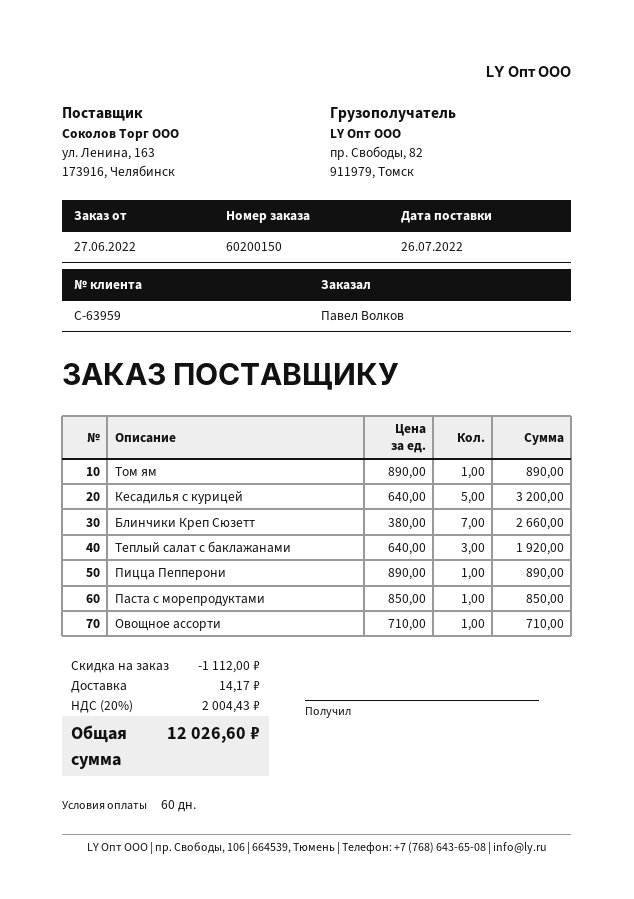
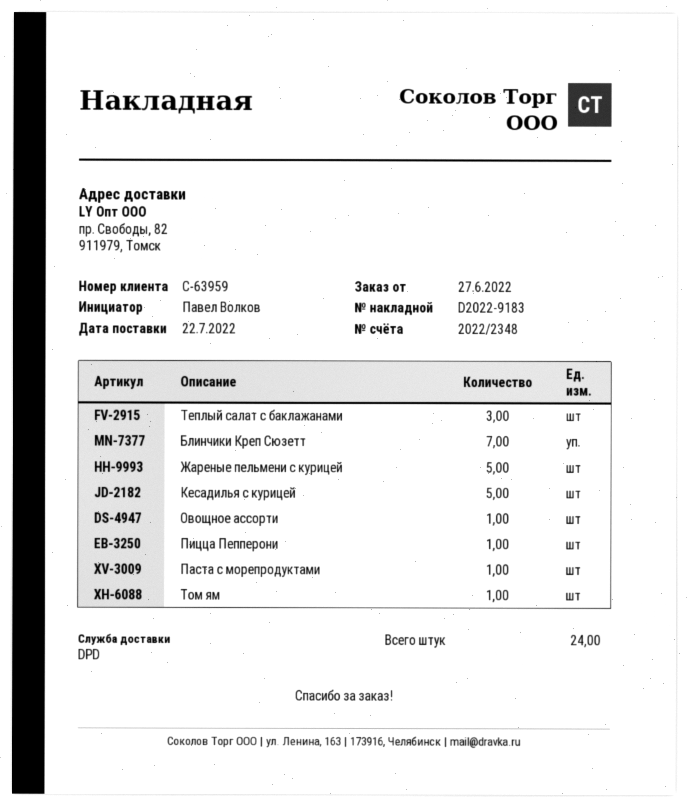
delivery date: 2022-07-26 -> 2022-07-22
Жареные пельмени с курицей: none -> 5

